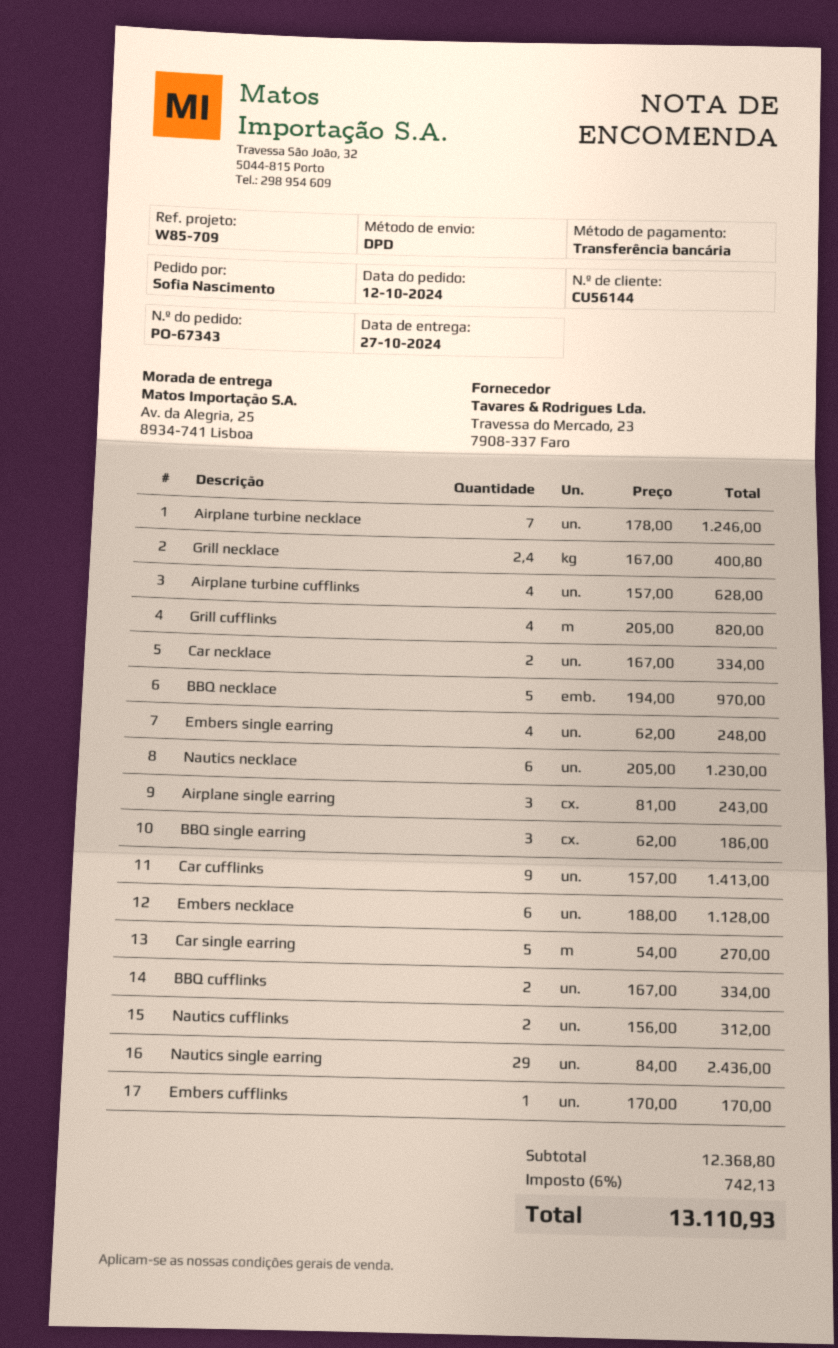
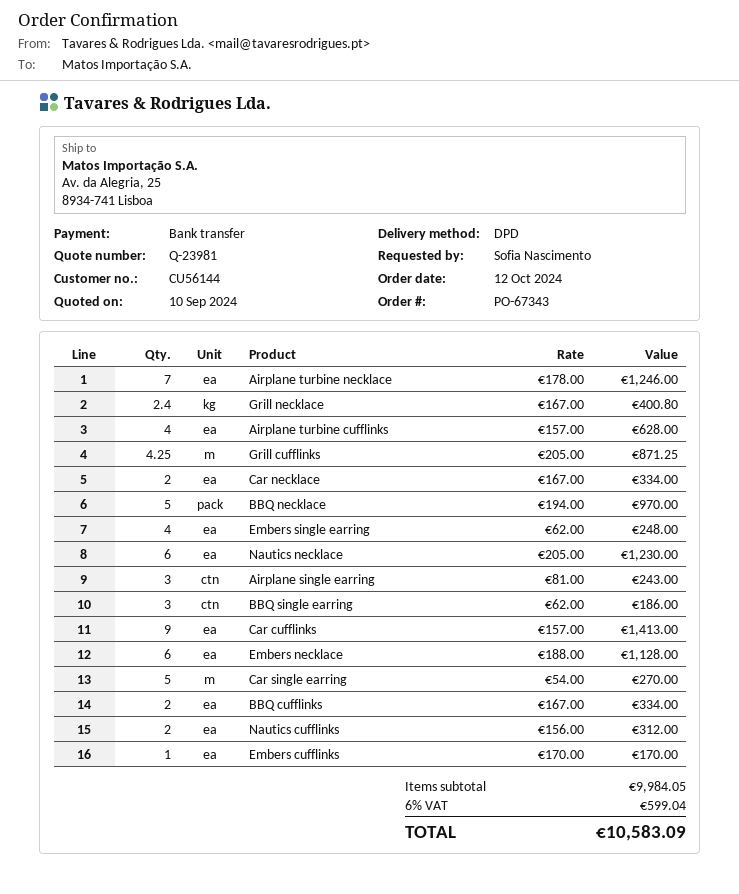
Grill cufflinks: 4 x 205.00 = 820.00 -> 4.25 x 205.00 = 871.25
Nautics single earring: 29 x 84.00 = 2436.00 -> none
subtotal: 12368.80 -> 9984.05
tax: 6% = 742.13 -> 6% = 599.04
total: 13110.93 -> 10583.09

